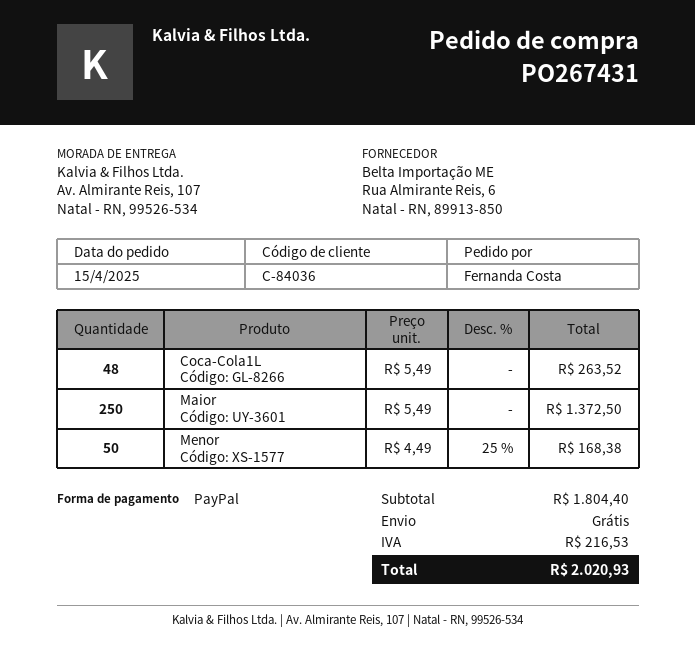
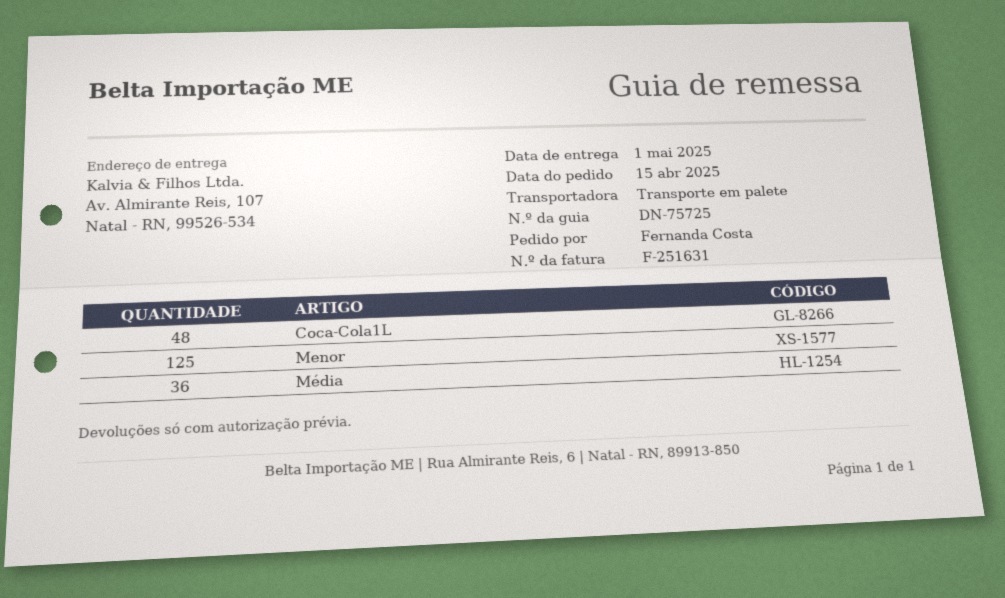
Maior: 250 -> none
Menor: 50 -> 125
Média: none -> 36

